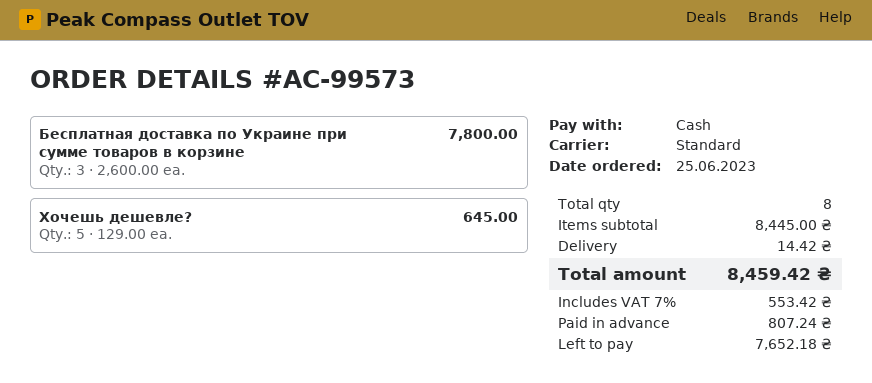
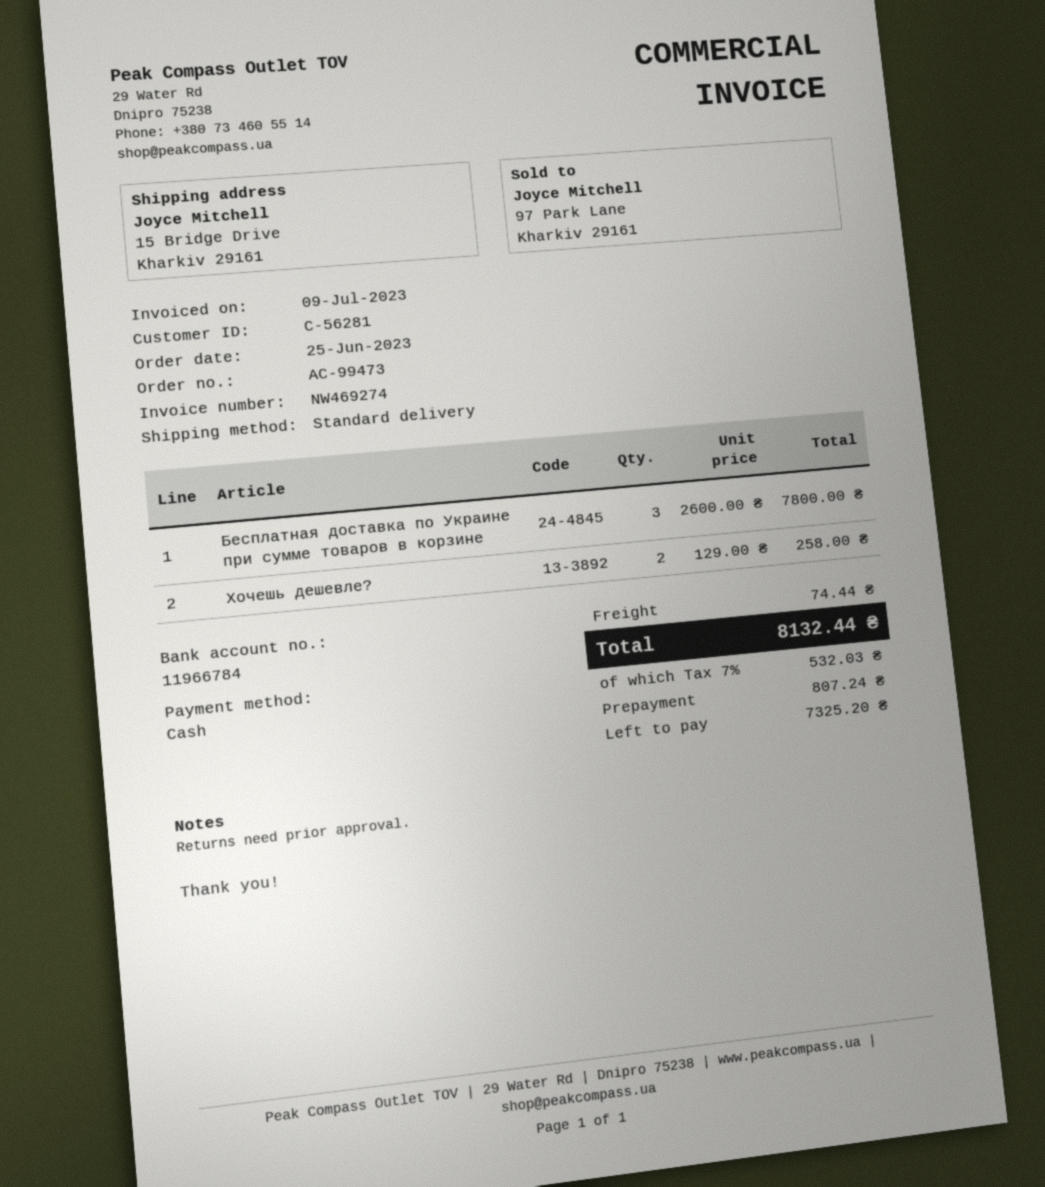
order number: AC-99573 -> AC-99473
Хочешь дешевле?: 5 x 129.00 = 645.00 -> 2 x 129.00 = 258.00
shipping: 14.42 -> 74.44
tax: 7% = 553.42 -> 7% = 532.03
total: 8459.42 -> 8132.44
balance: 7652.18 -> 7325.20

